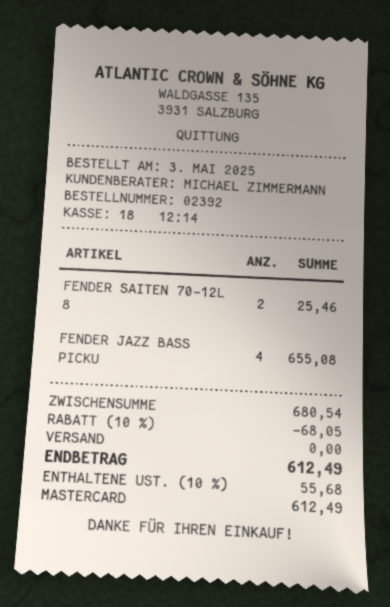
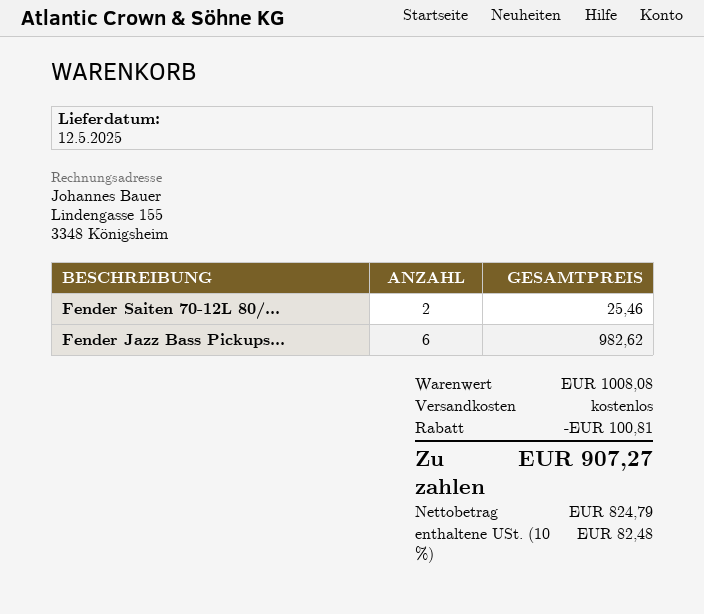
FENDER JAZZ BASS PICKU: 4 for 655.08 -> 6 for 982.62
subtotal: 680.54 -> 1008.08
discount: 68.05 -> 100.81
tax: 10% = 55.68 -> 10% = 82.48
total: 612.49 -> 907.27

